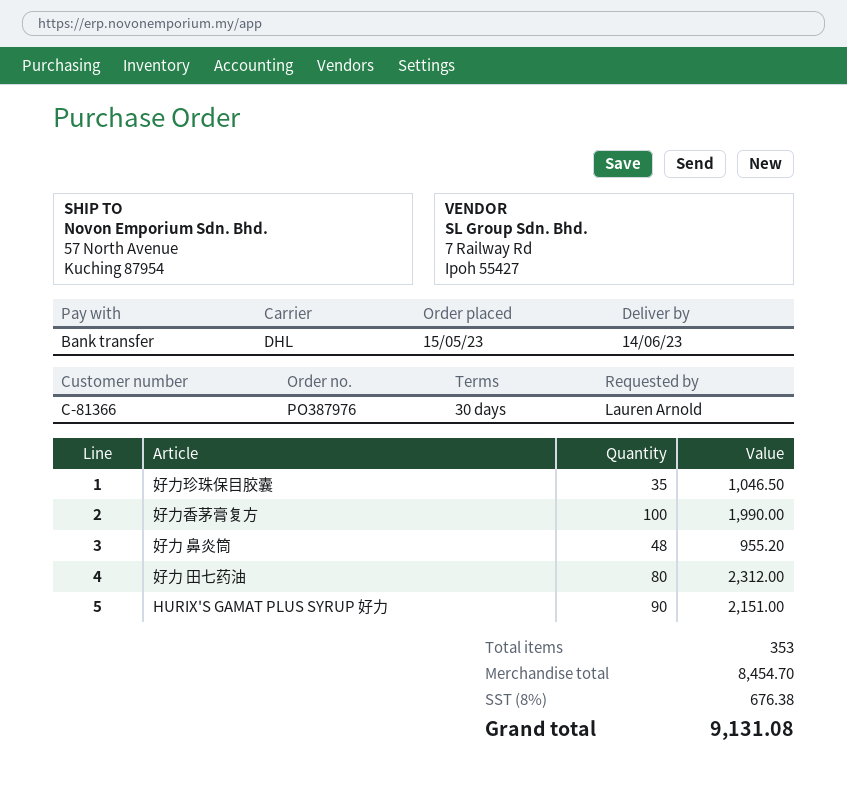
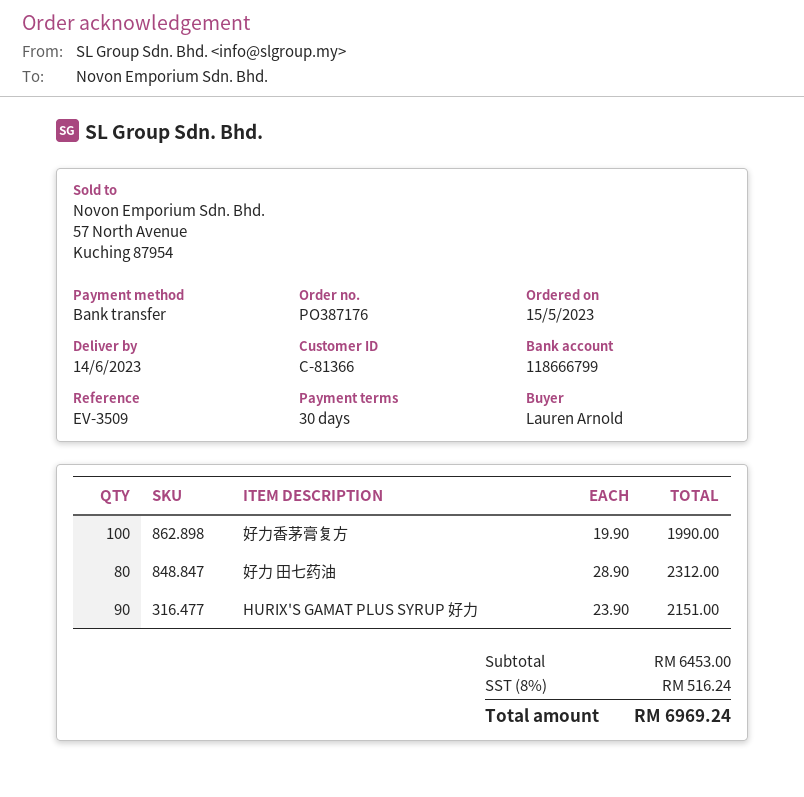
order number: PO387976 -> PO387176
好力珍珠保目胶囊: 35 for 1046.50 -> none
好力 鼻炎筒: 48 for 955.20 -> none
subtotal: 8454.70 -> 6453.00
tax: 8% = 676.38 -> 8% = 516.24
total: 9131.08 -> 6969.24

